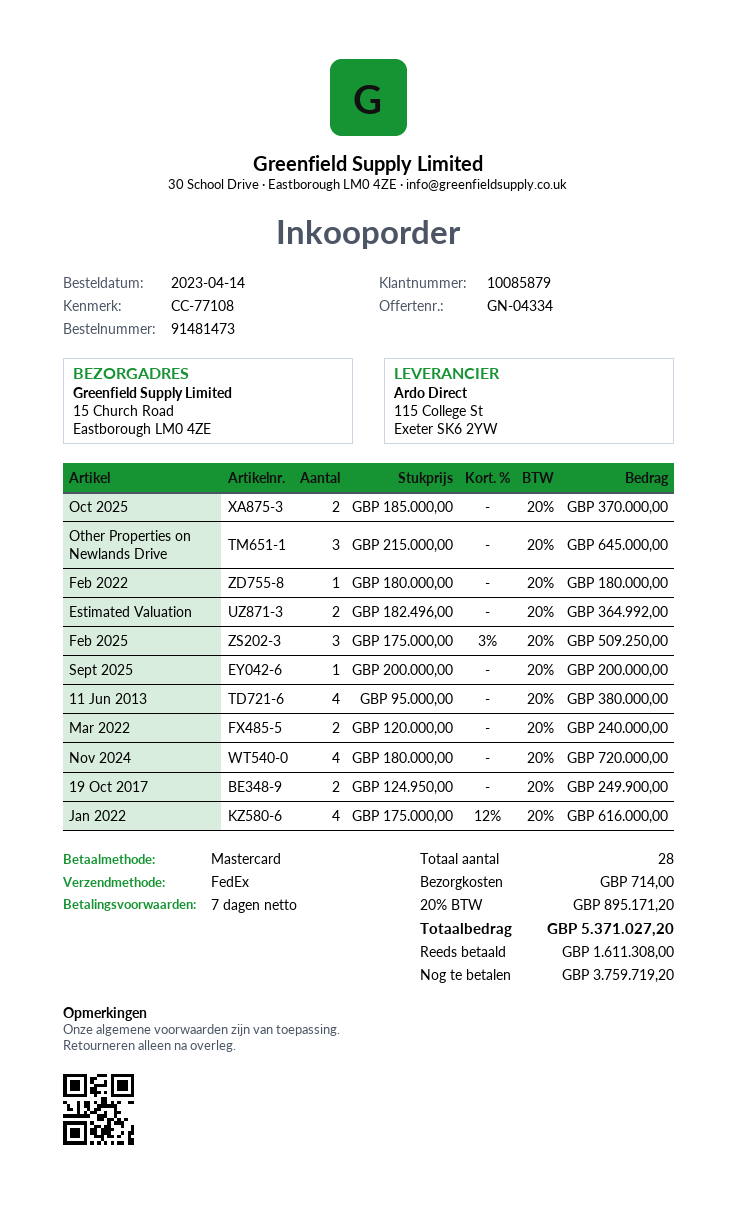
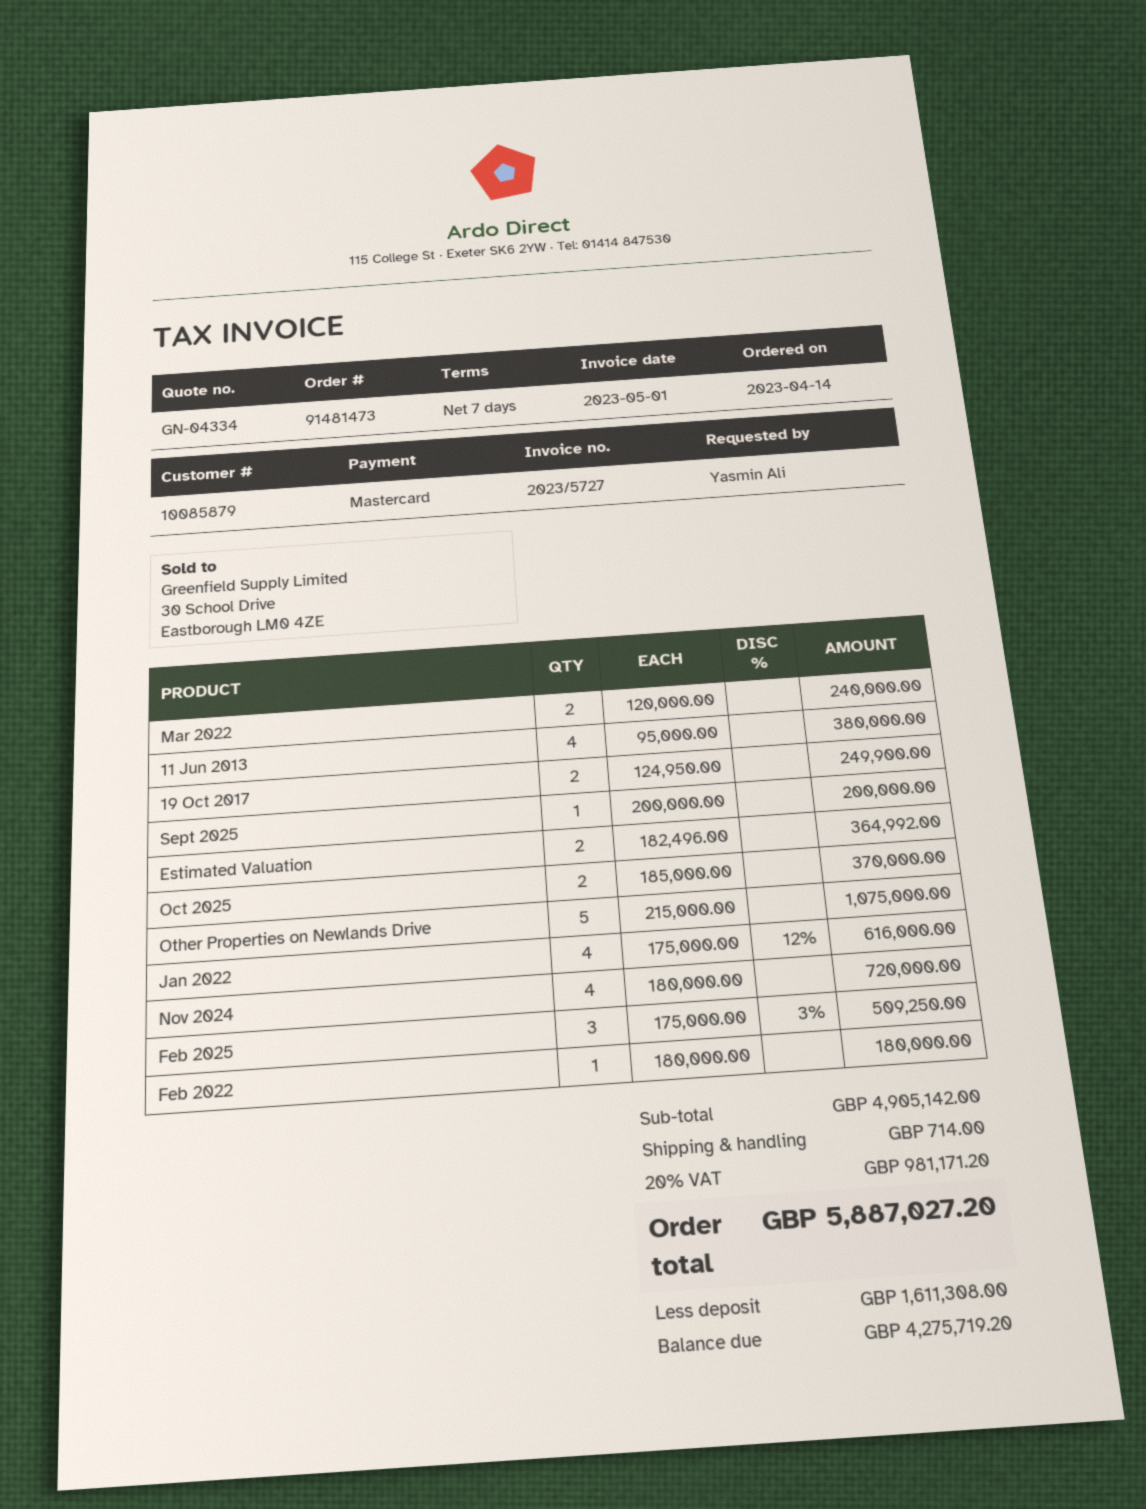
Other Properties on Newlands Drive: 3 x 215000.00 = 645000.00 -> 5 x 215000.00 = 1075000.00
tax: 20% = 895171.20 -> 20% = 981171.20
total: 5371027.20 -> 5887027.20
balance: 3759719.20 -> 4275719.20

